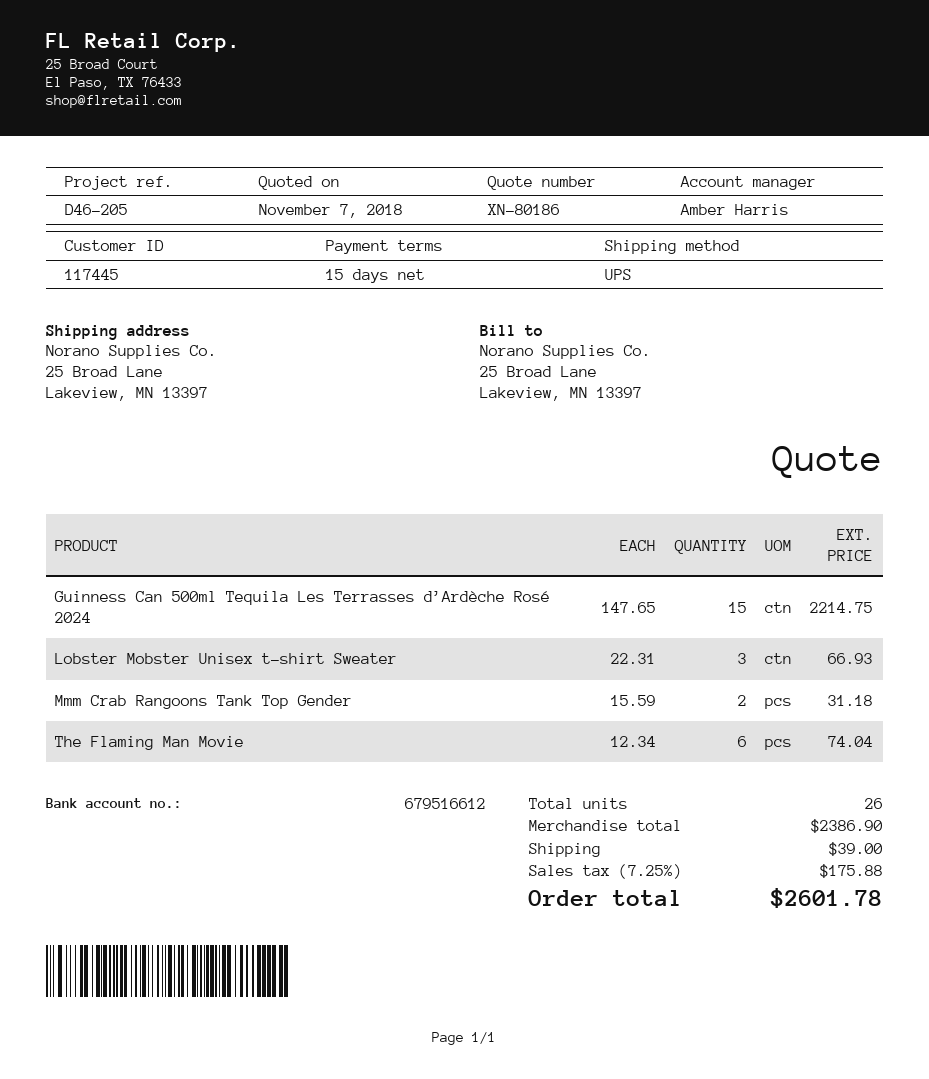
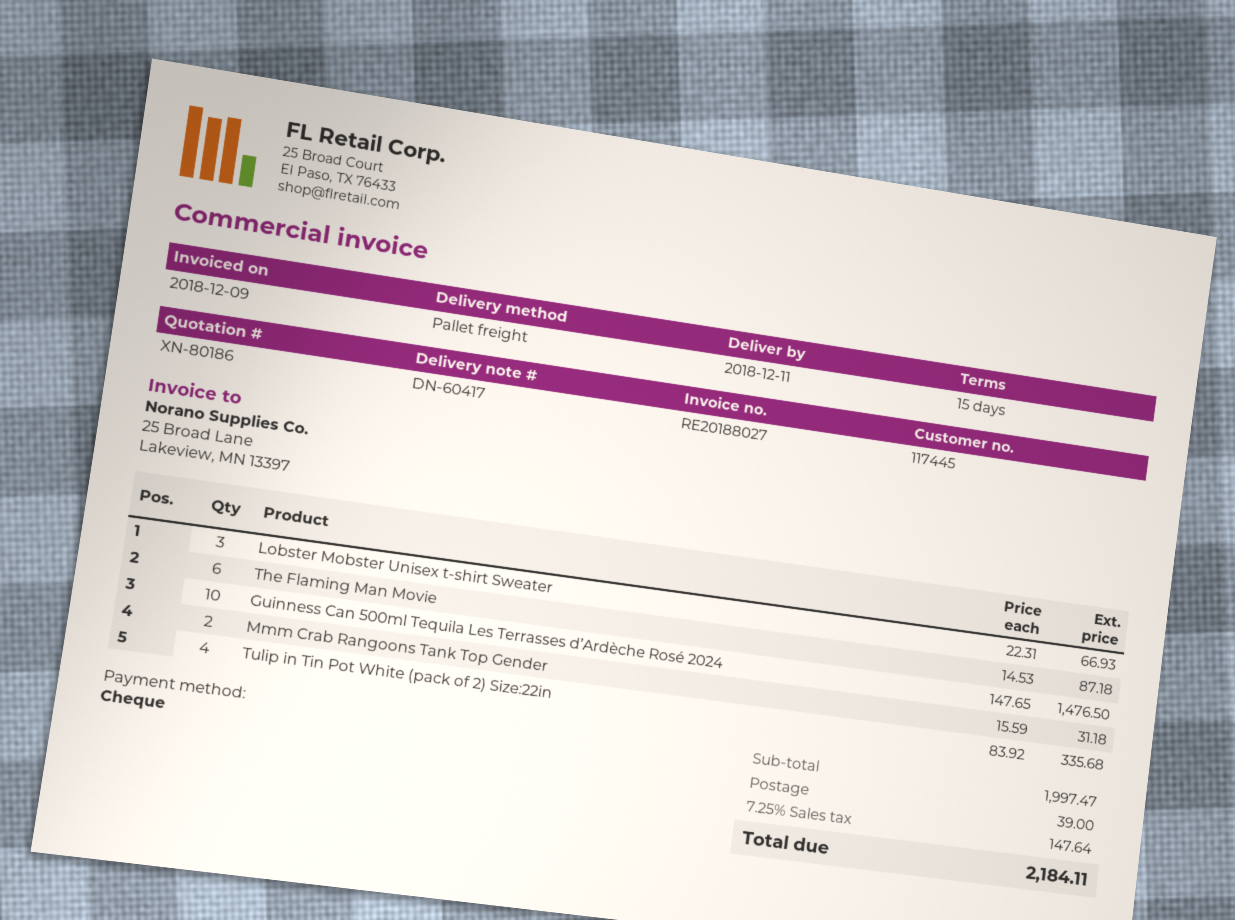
shipping method: UPS -> pallet freight
Guinness Can 500ml Tequila Les Terrasses d’Ardèche Rosé 2024: 15 x 147.65 = 2214.75 -> 10 x 147.65 = 1476.50
The Flaming Man Movie: 6 x 12.34 = 74.04 -> 6 x 14.53 = 87.18
Tulip in Tin Pot White (pack of 2) Size:22in: none -> 4 x 83.92 = 335.68
subtotal: 2386.90 -> 1997.47
tax: 7.25% = 175.88 -> 7.25% = 147.64
total: 2601.78 -> 2184.11

